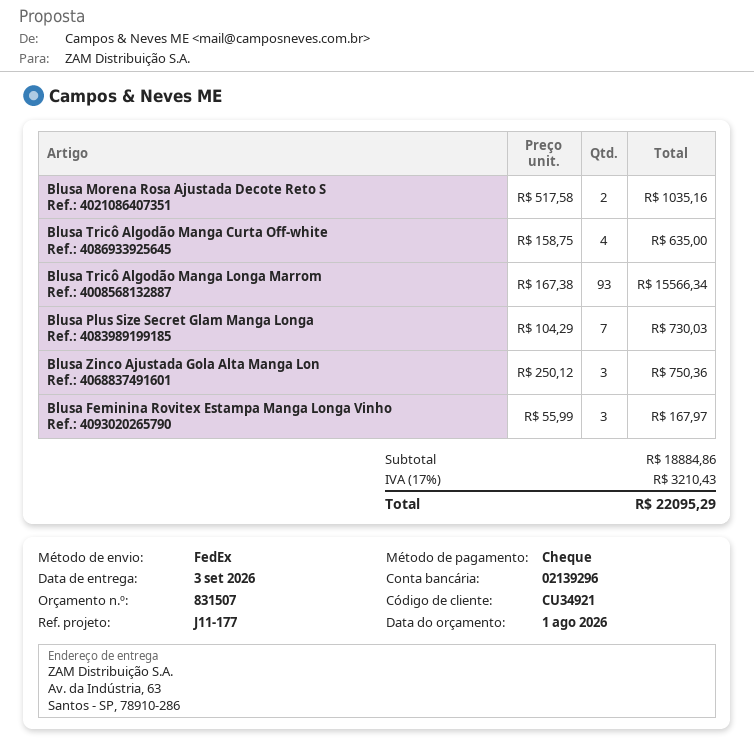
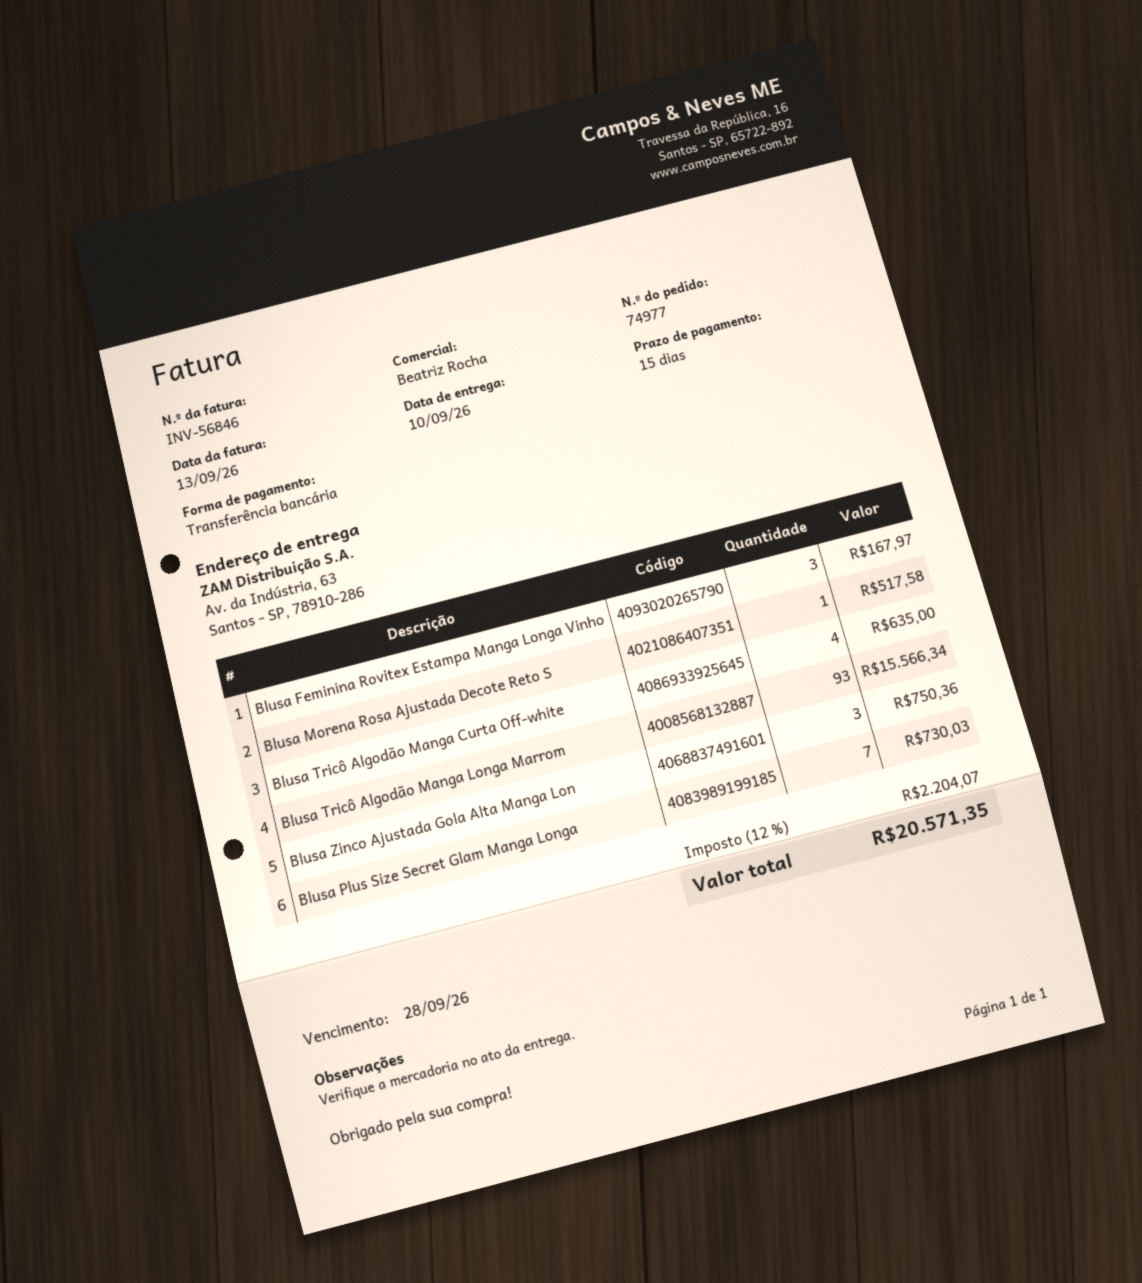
delivery date: 2026-09-03 -> 2026-09-10
payment method: cheque -> bank transfer
Blusa Morena Rosa Ajustada Decote Reto S: 2 for 1035.16 -> 1 for 517.58
tax: 17% = 3210.43 -> 12% = 2204.07
total: 22095.29 -> 20571.35

